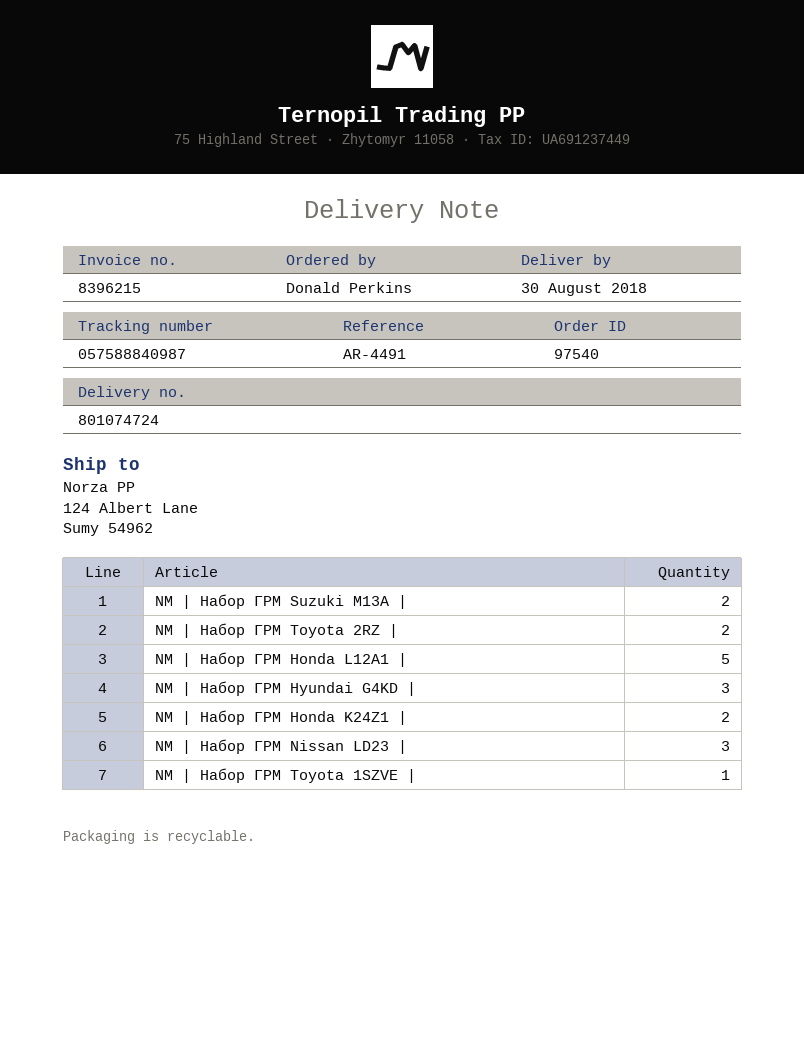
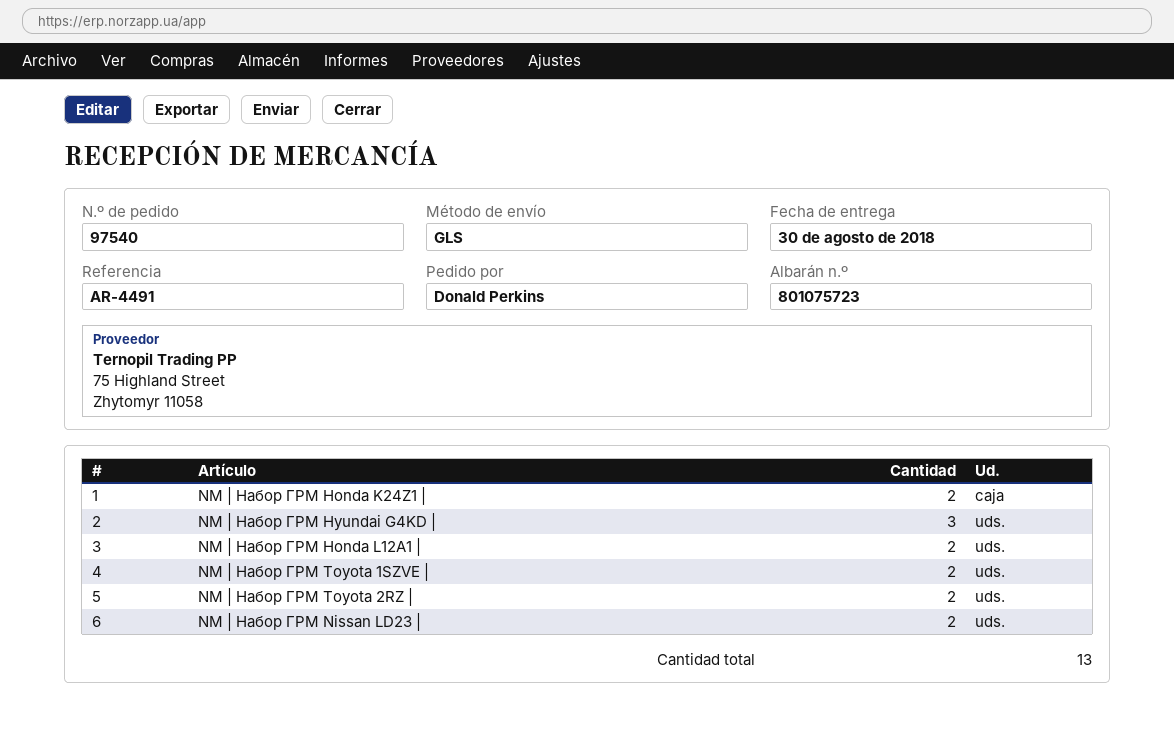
delivery note number: 801074724 -> 801075723
NM | Набор ГРМ Suzuki M13A |: 2 -> none
NM | Набор ГРМ Honda L12A1 |: 5 -> 2
NM | Набор ГРМ Nissan LD23 |: 3 -> 2
NM | Набор ГРМ Toyota 1SZVE |: 1 -> 2

